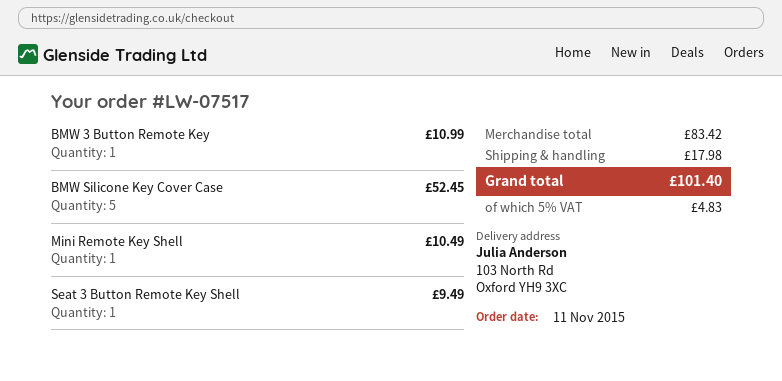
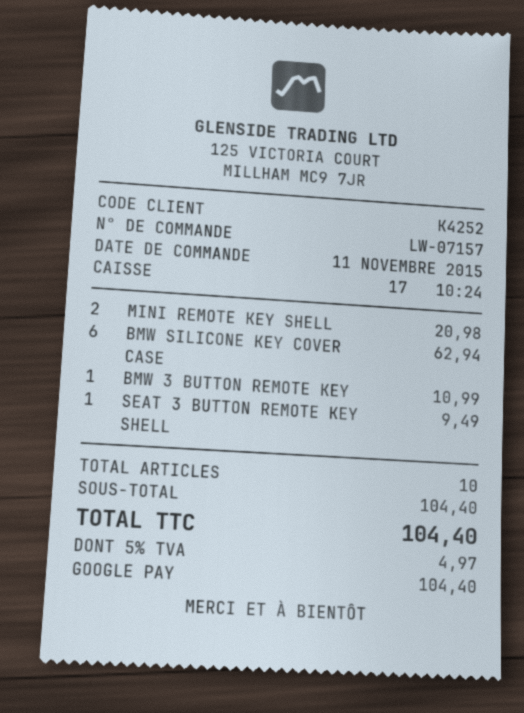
order number: LW-07517 -> LW-07157
BMW Silicone Key Cover Case: 5 for 52.45 -> 6 for 62.94
Mini Remote Key Shell: 1 for 10.49 -> 2 for 20.98
subtotal: 83.42 -> 104.40
shipping: 17.98 -> none
tax: 5% = 4.83 -> 5% = 4.97
total: 101.40 -> 104.40

